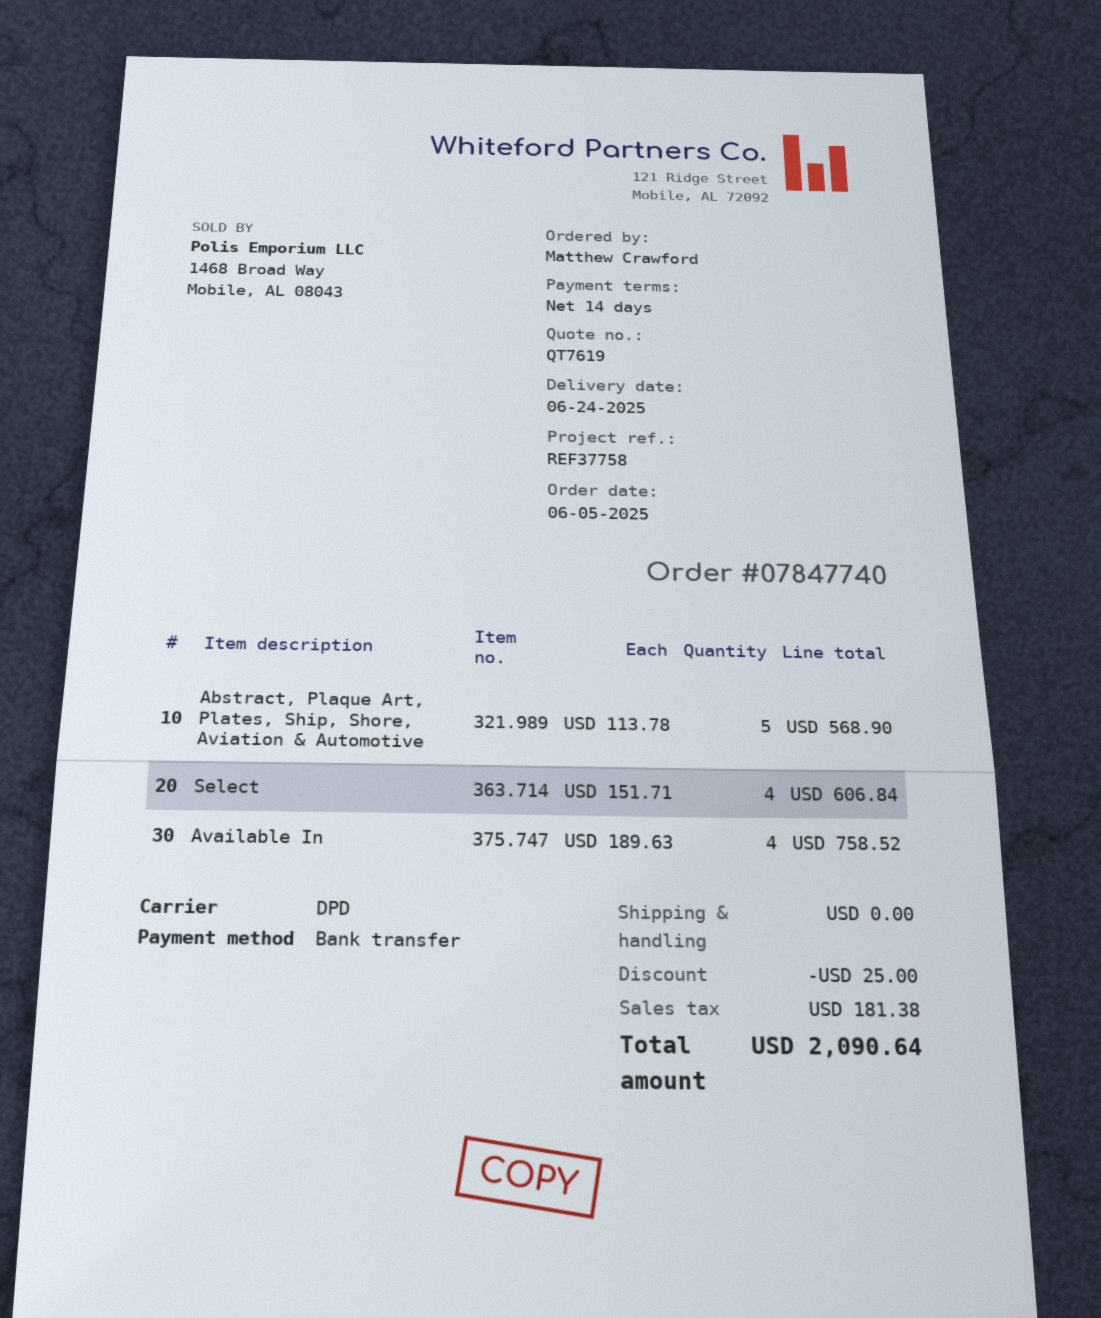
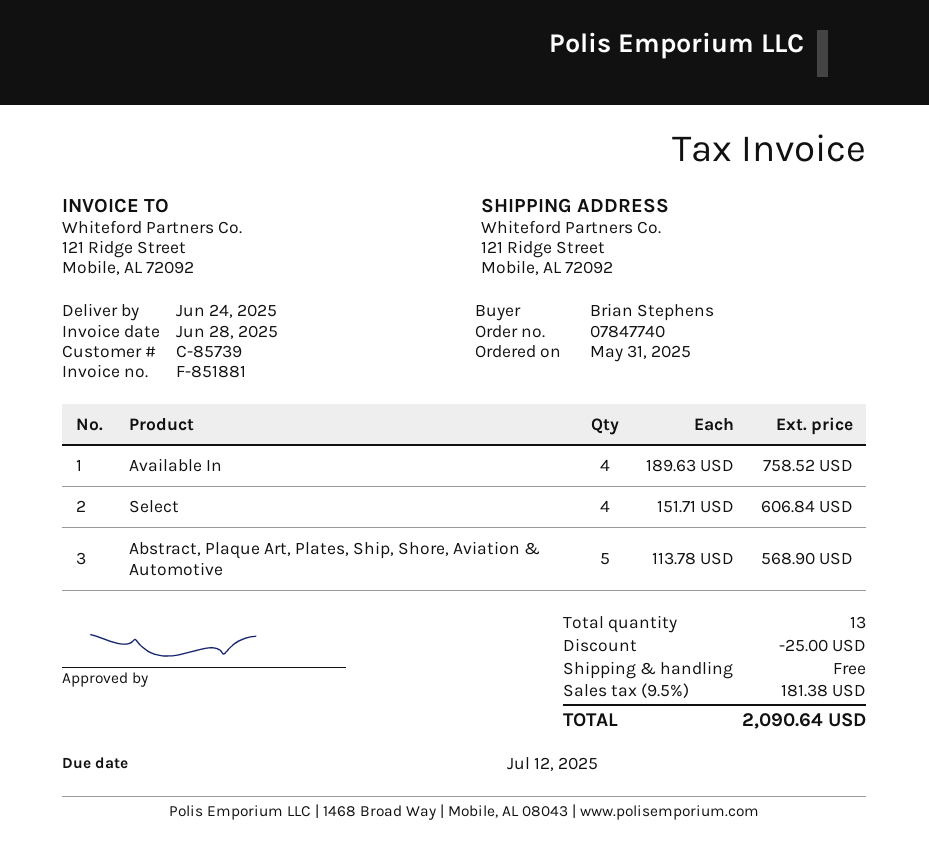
order date: 2025-06-05 -> 2025-05-31
ordered by: Matthew Crawford -> Brian Stephens

